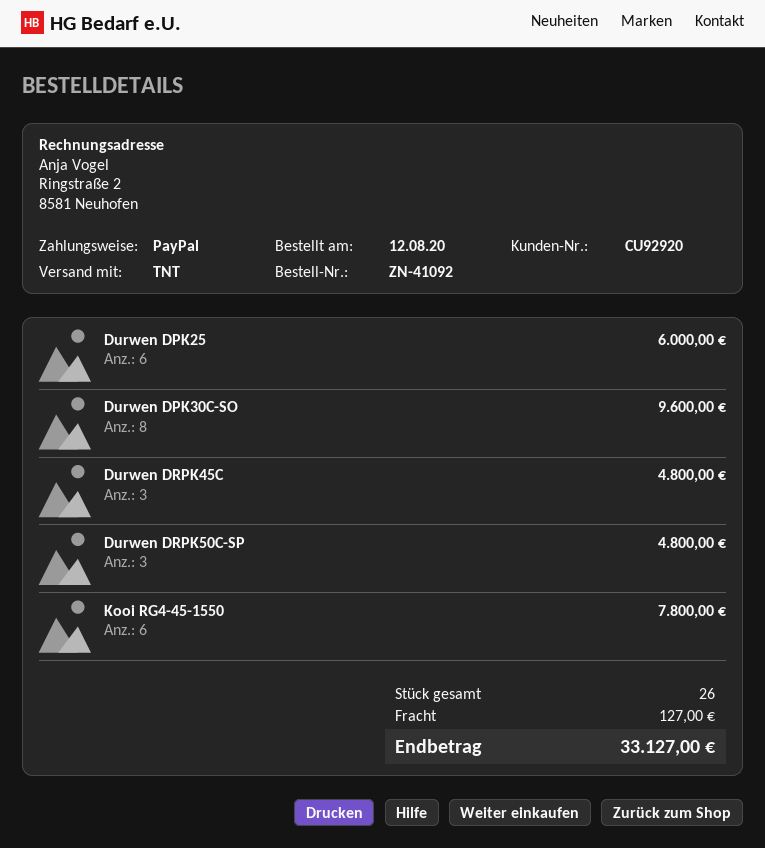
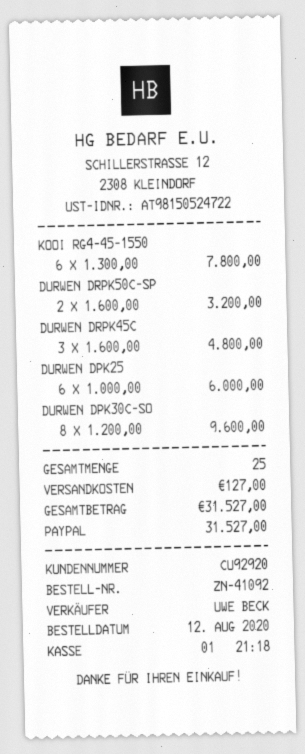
Durwen DRPK50C-SP: 3 for 4800.00 -> 2 for 3200.00
total quantity: 26 -> 25
total: 33127.00 -> 31527.00

